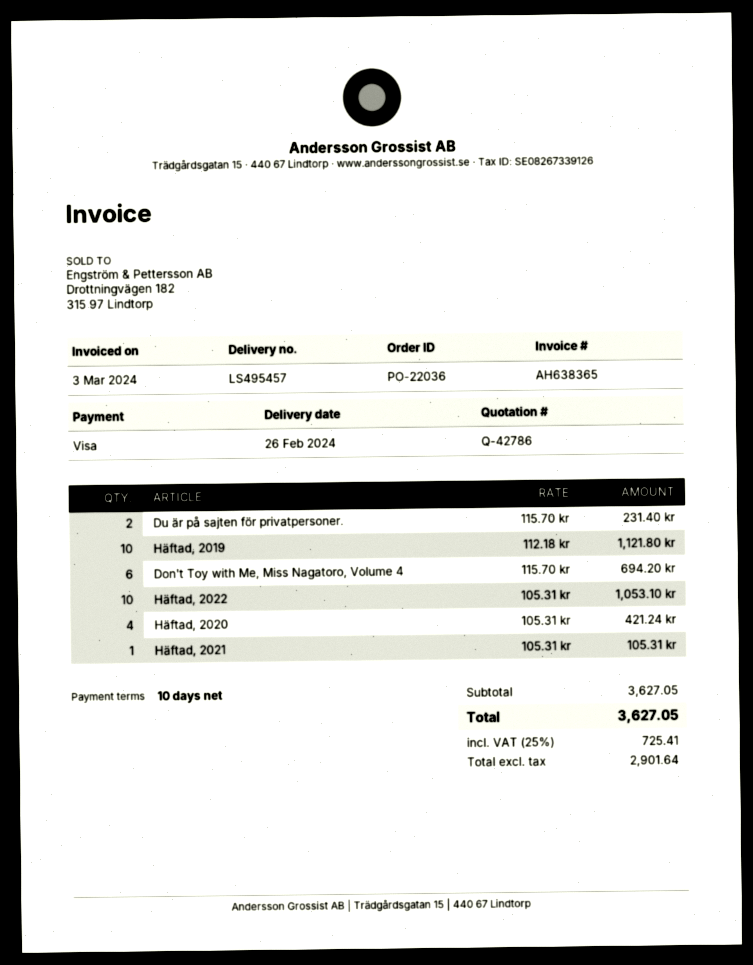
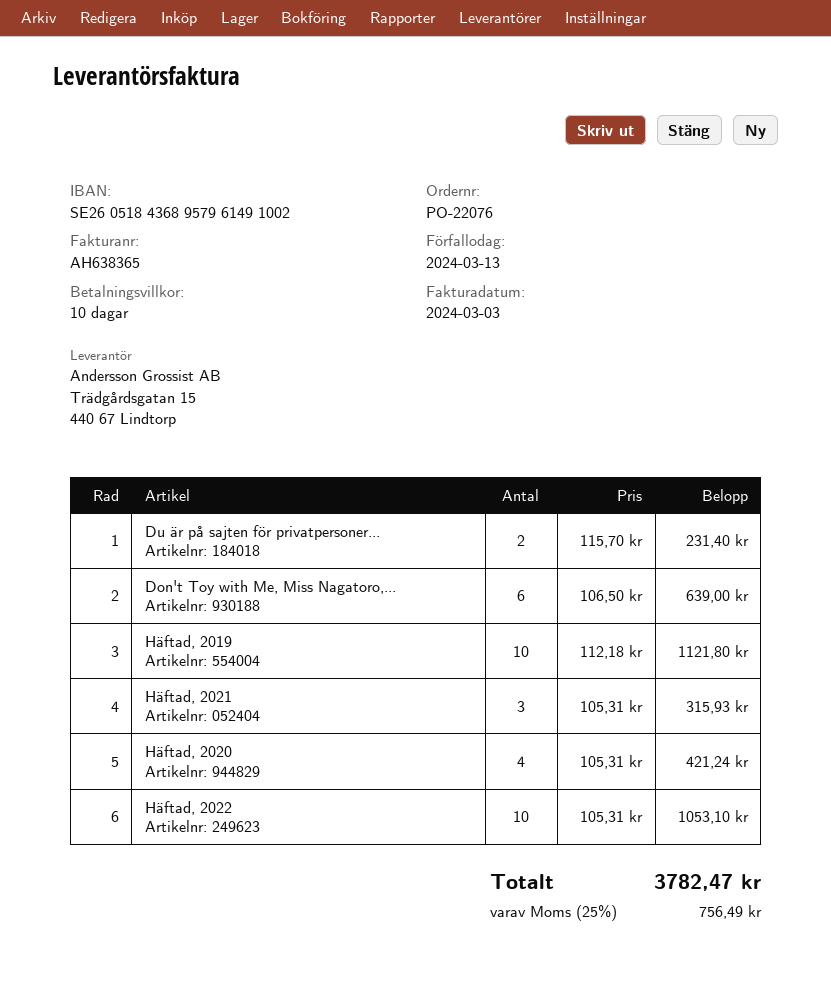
order number: PO-22036 -> PO-22076
Don't Toy with Me, Miss Nagatoro, Volume 4: 6 x 115.70 = 694.20 -> 6 x 106.50 = 639.00
Häftad, 2021: 1 x 105.31 = 105.31 -> 3 x 105.31 = 315.93
tax: 25% = 725.41 -> 25% = 756.49
total: 3627.05 -> 3782.47

